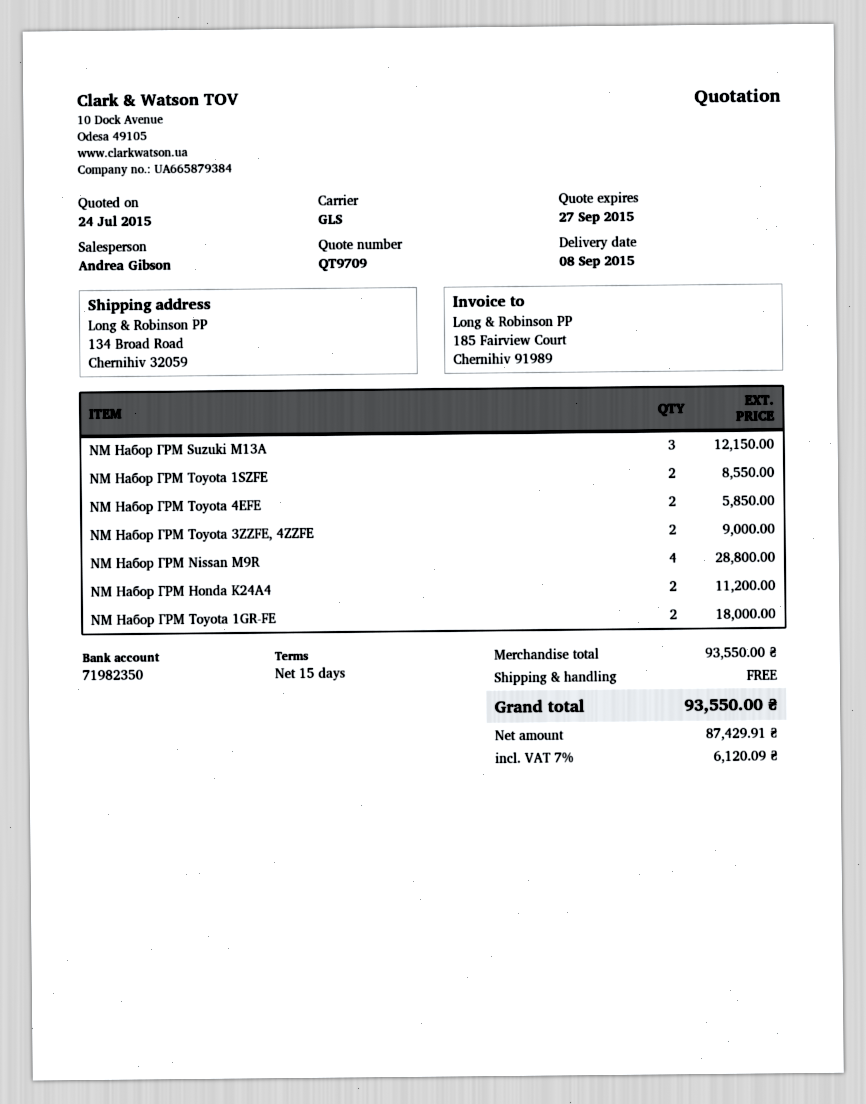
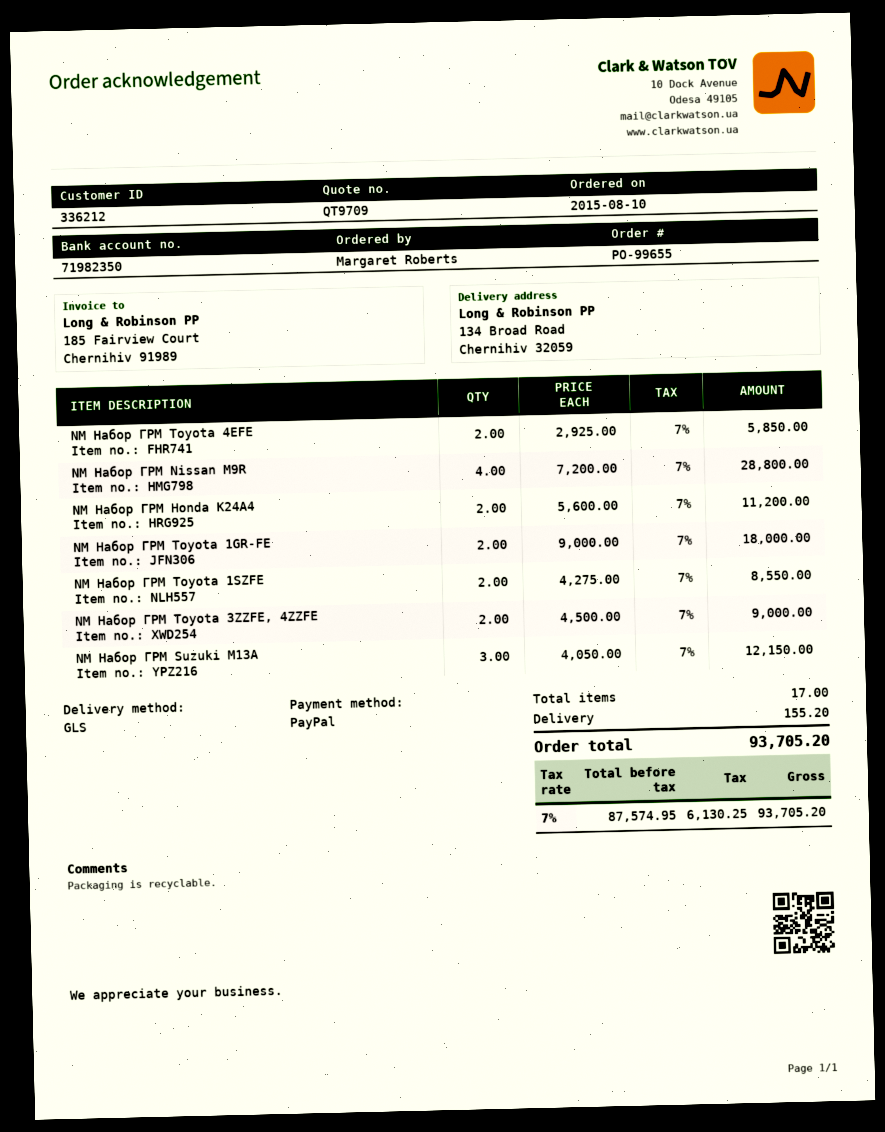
shipping: 0.00 -> 155.20
net: 87429.91 -> 87574.95
tax: 7% = 6120.09 -> 7% = 6130.25
total: 93550.00 -> 93705.20

